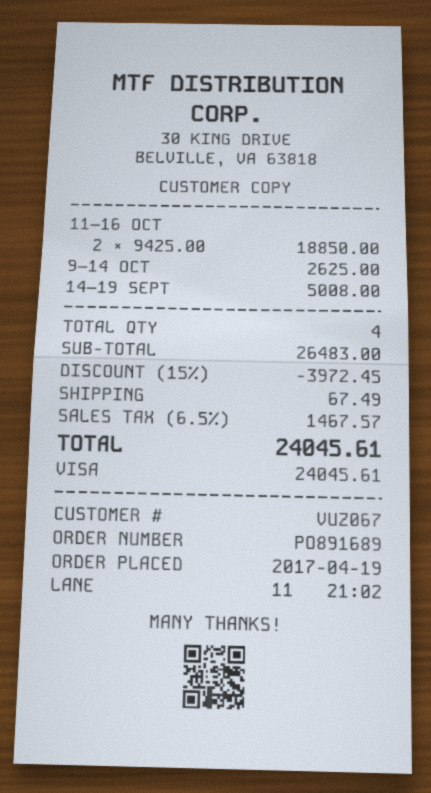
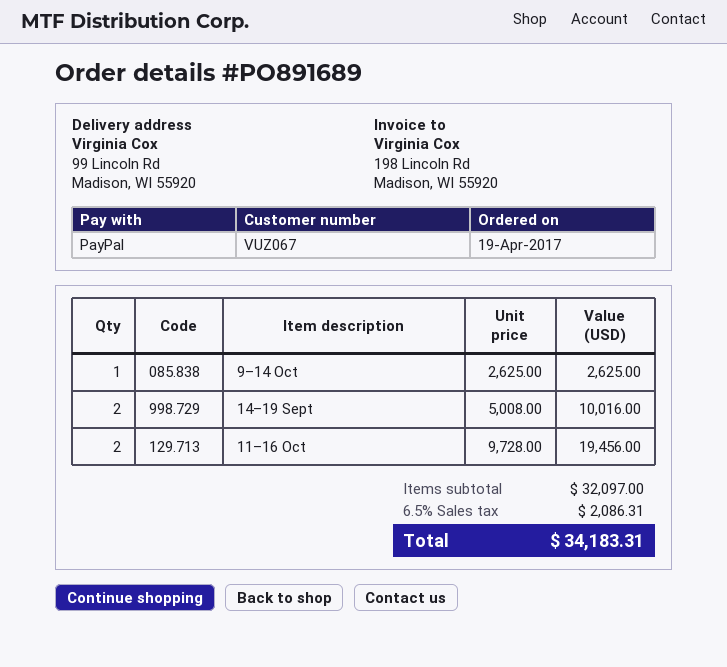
payment method: Visa -> PayPal
11–16 OCT: 2 x 9425.00 = 18850.00 -> 2 x 9728.00 = 19456.00
14–19 SEPT: 1 x 5008.00 = 5008.00 -> 2 x 5008.00 = 10016.00
subtotal: 26483.00 -> 32097.00
discount: 15% = 3972.45 -> none
shipping: 67.49 -> none
tax: 6.5% = 1467.57 -> 6.5% = 2086.31
total: 24045.61 -> 34183.31

